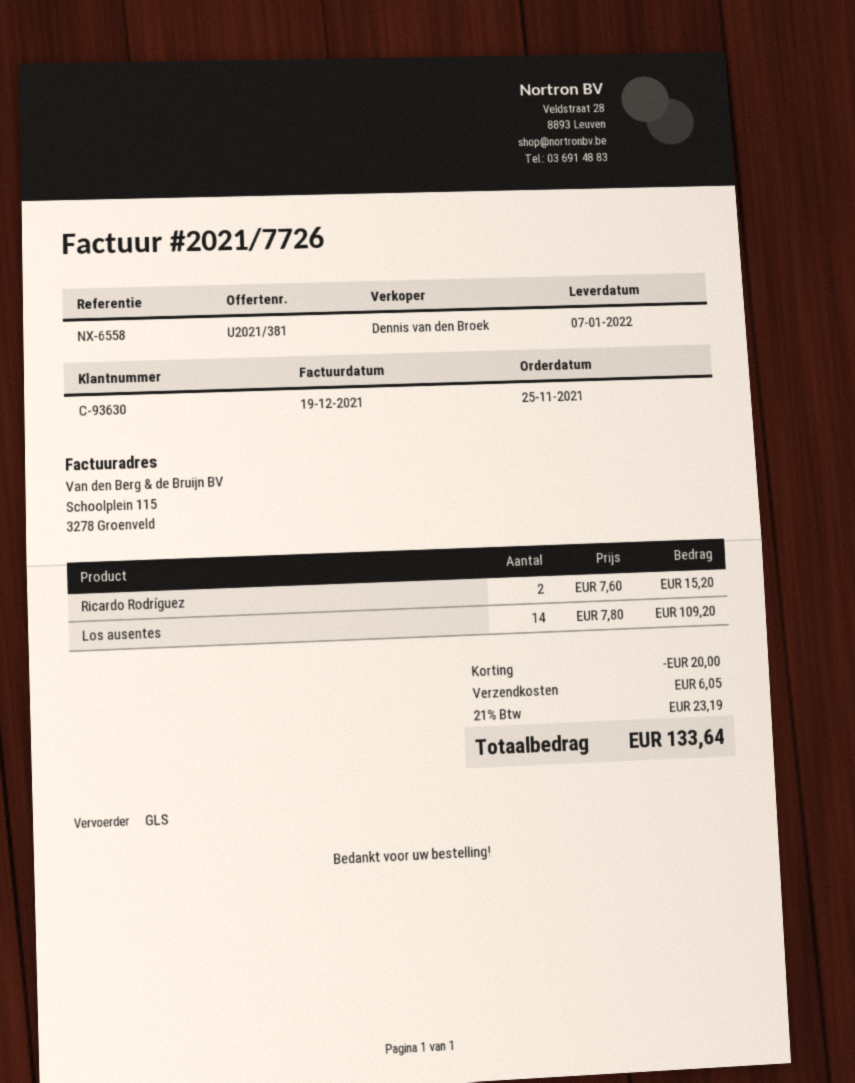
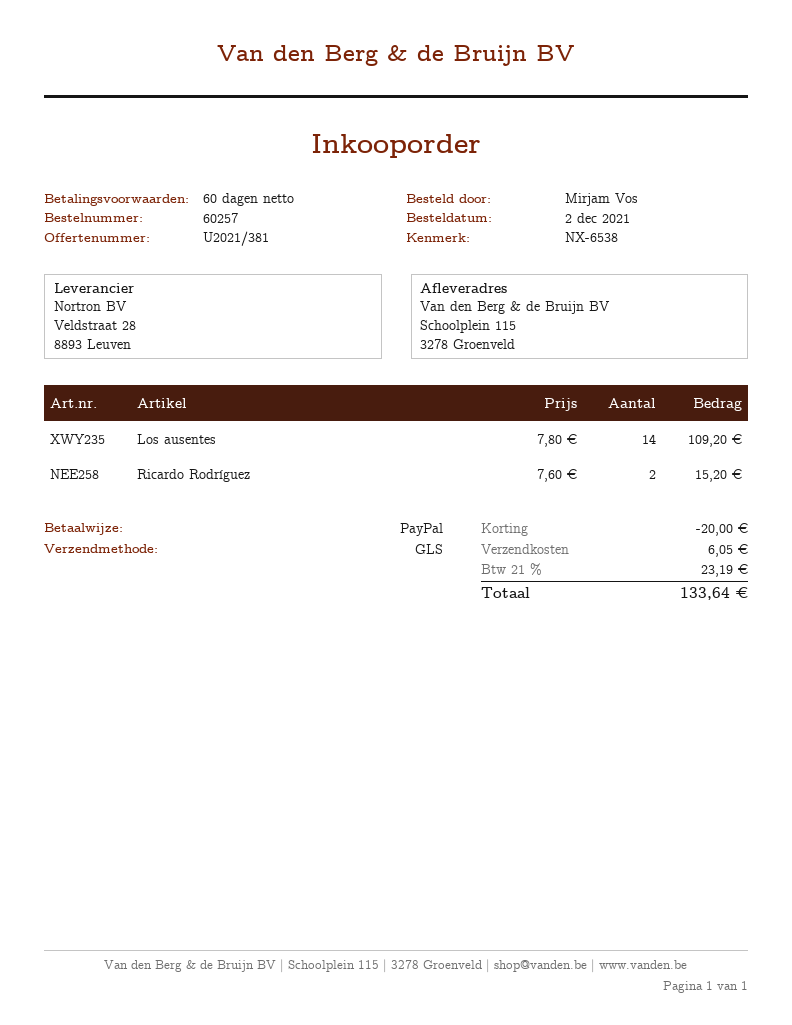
order date: 2021-11-25 -> 2021-12-02
reference: NX-6558 -> NX-6538

